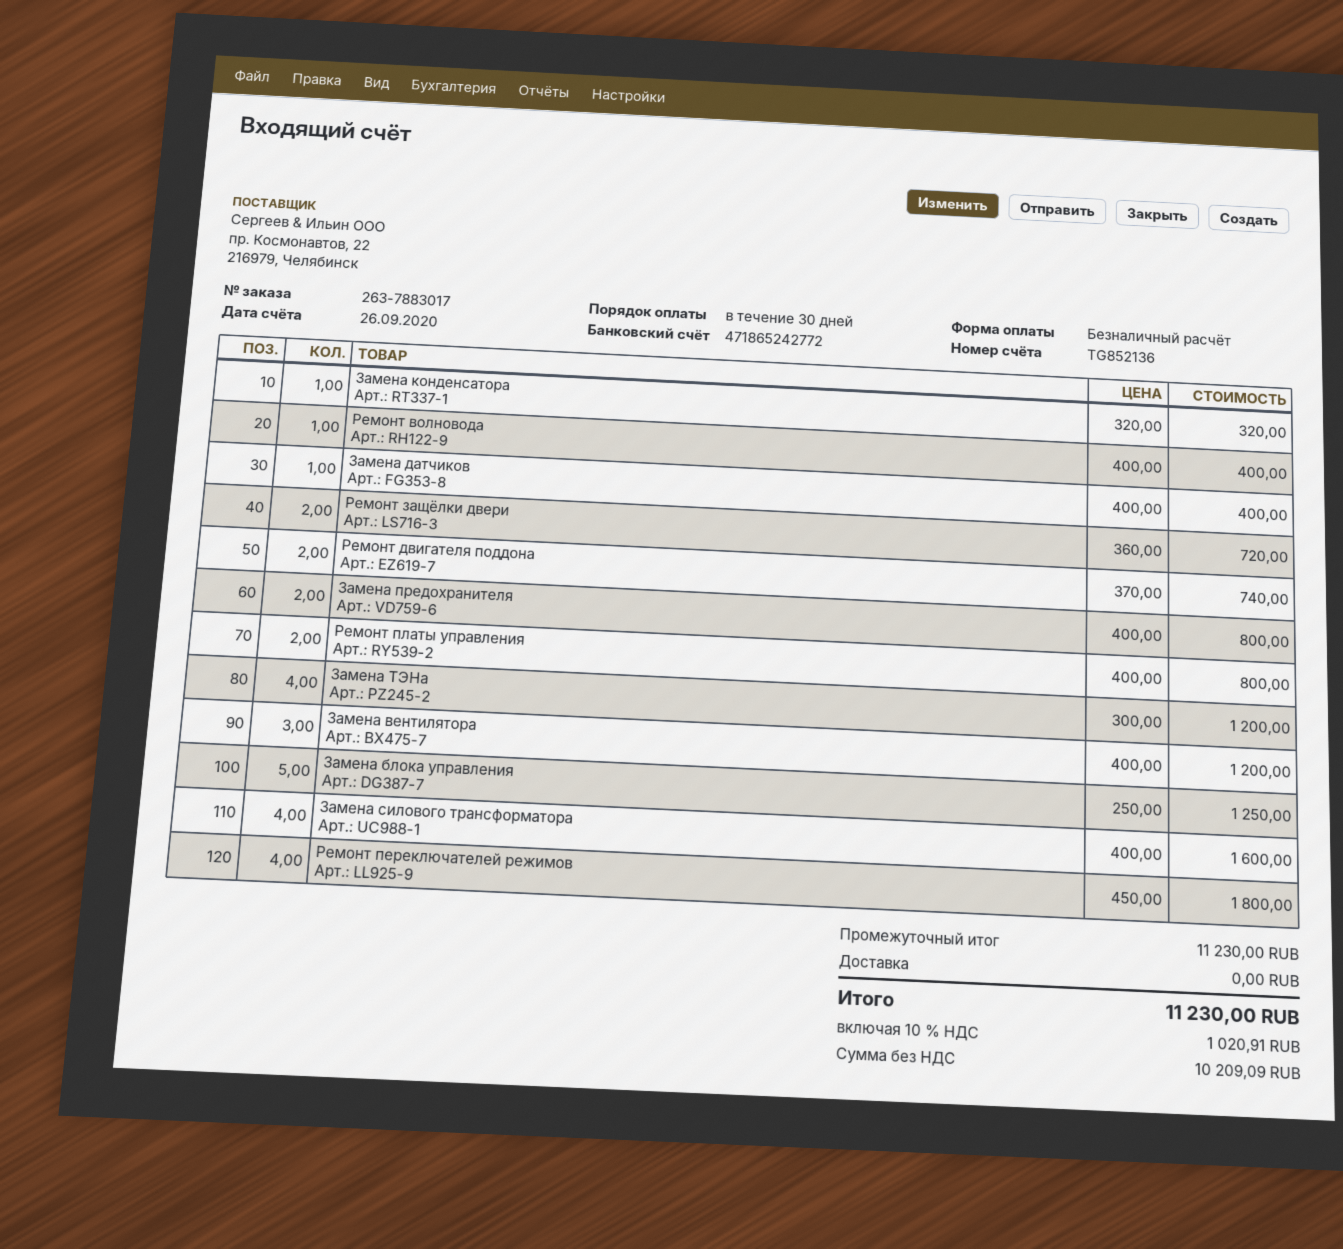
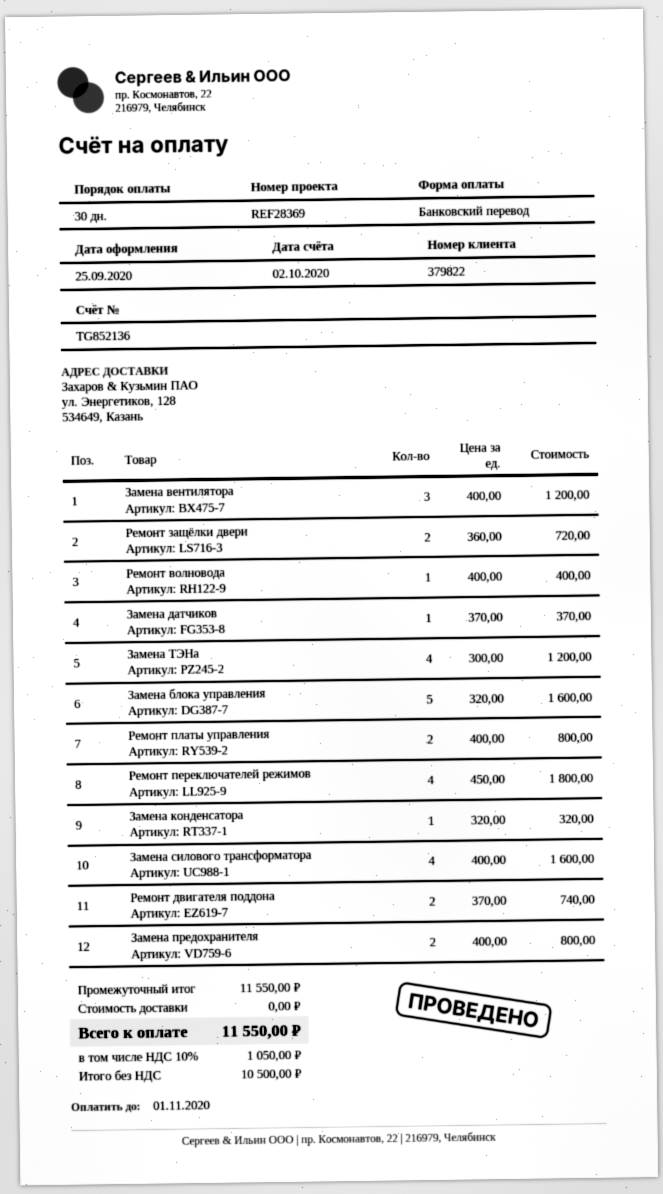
invoice date: 2020-09-26 -> 2020-10-02
Замена датчиков: 1 x 400.00 = 400.00 -> 1 x 370.00 = 370.00
Замена блока управления: 5 x 250.00 = 1250.00 -> 5 x 320.00 = 1600.00
subtotal: 11230.00 -> 11550.00
net: 10209.09 -> 10500.00
tax: 10% = 1020.91 -> 10% = 1050.00
total: 11230.00 -> 11550.00

